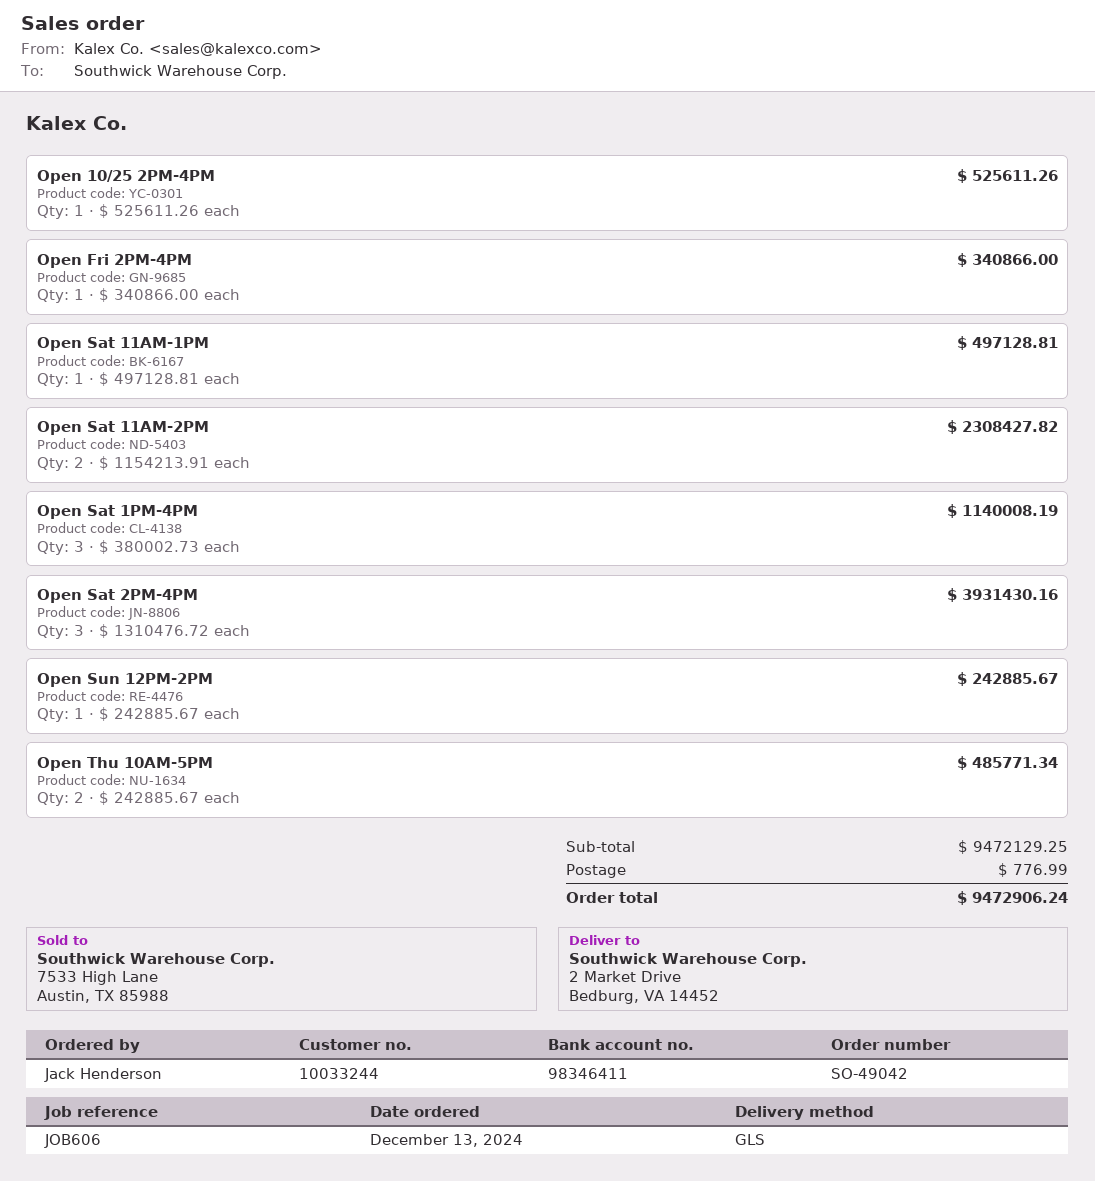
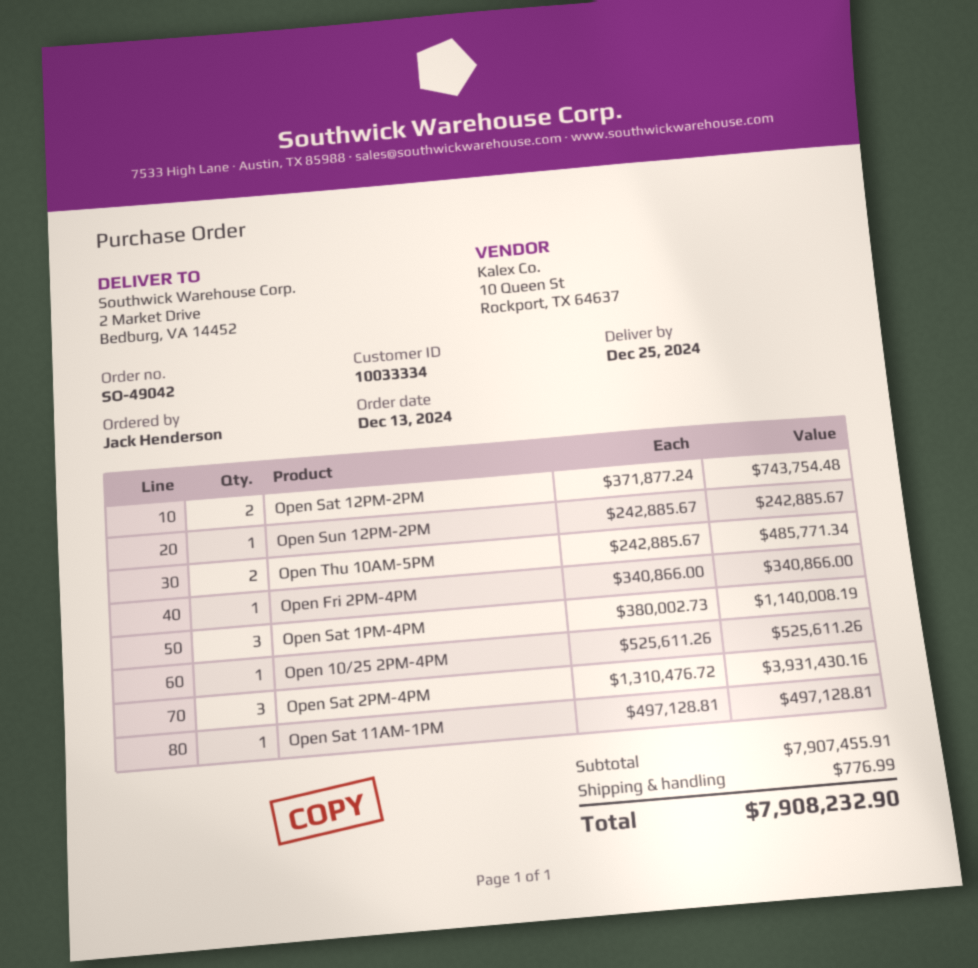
customer number: 10033244 -> 10033334
Open Sat 11AM-2PM: 2 x 1154213.91 = 2308427.82 -> none
Open Sat 12PM-2PM: none -> 2 x 371877.24 = 743754.48
subtotal: 9472129.25 -> 7907455.91
total: 9472906.24 -> 7908232.90

